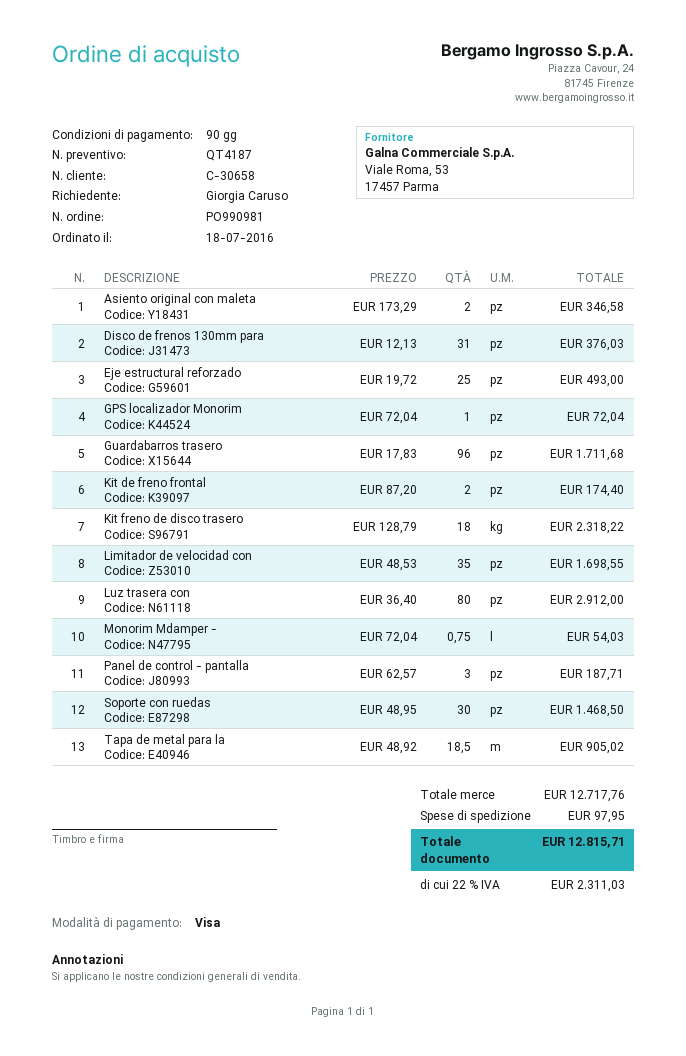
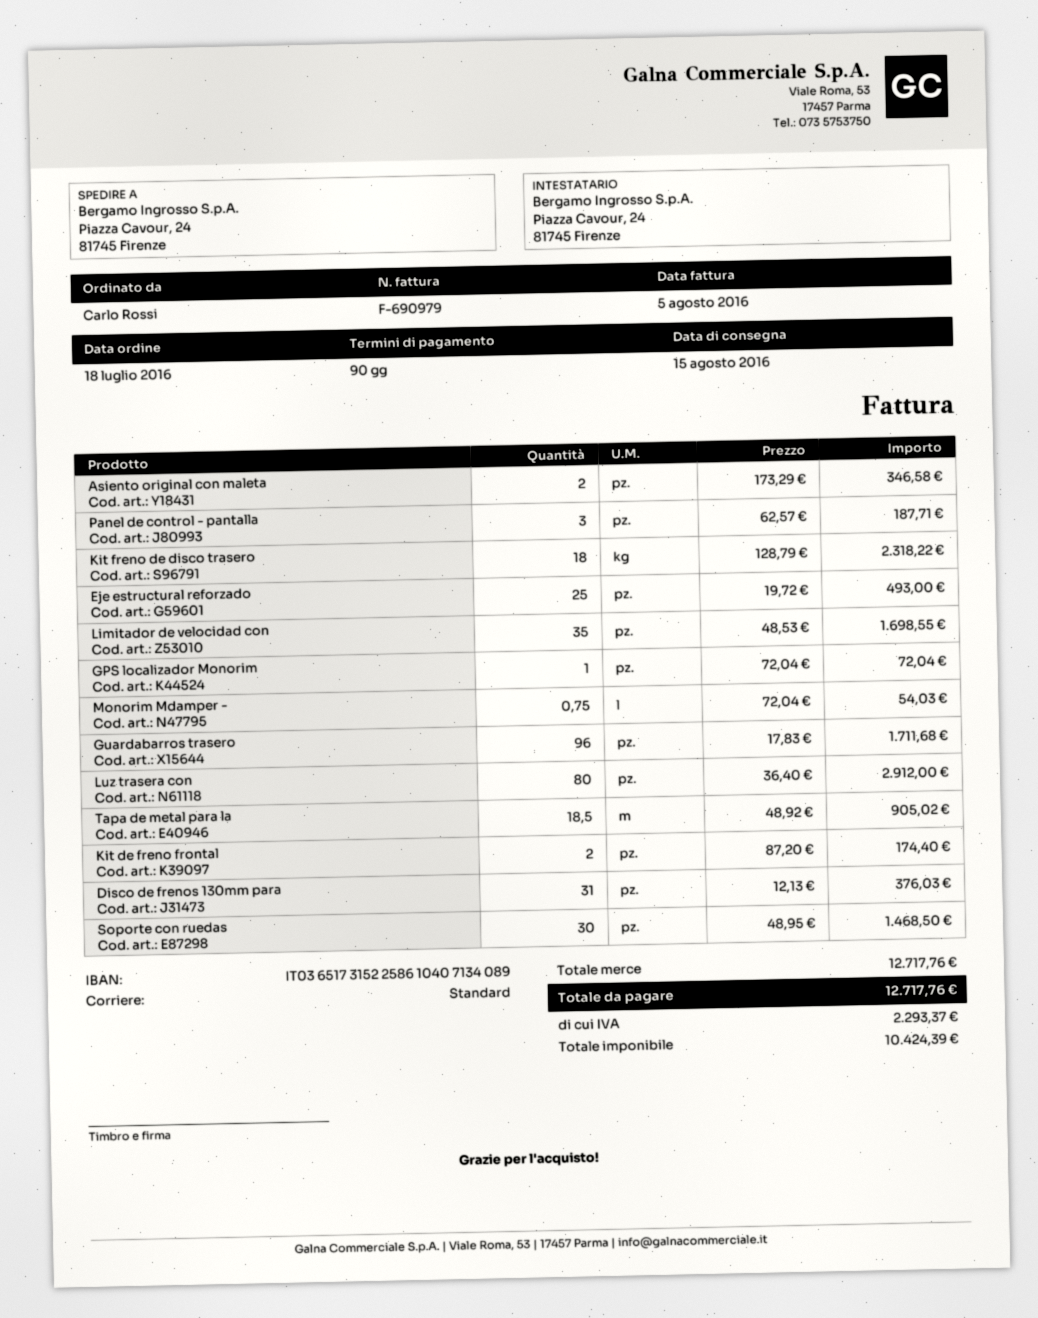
ordered by: Giorgia Caruso -> Carlo Rossi
shipping: 97.95 -> none
tax: 2311.03 -> 2293.37
total: 12815.71 -> 12717.76

